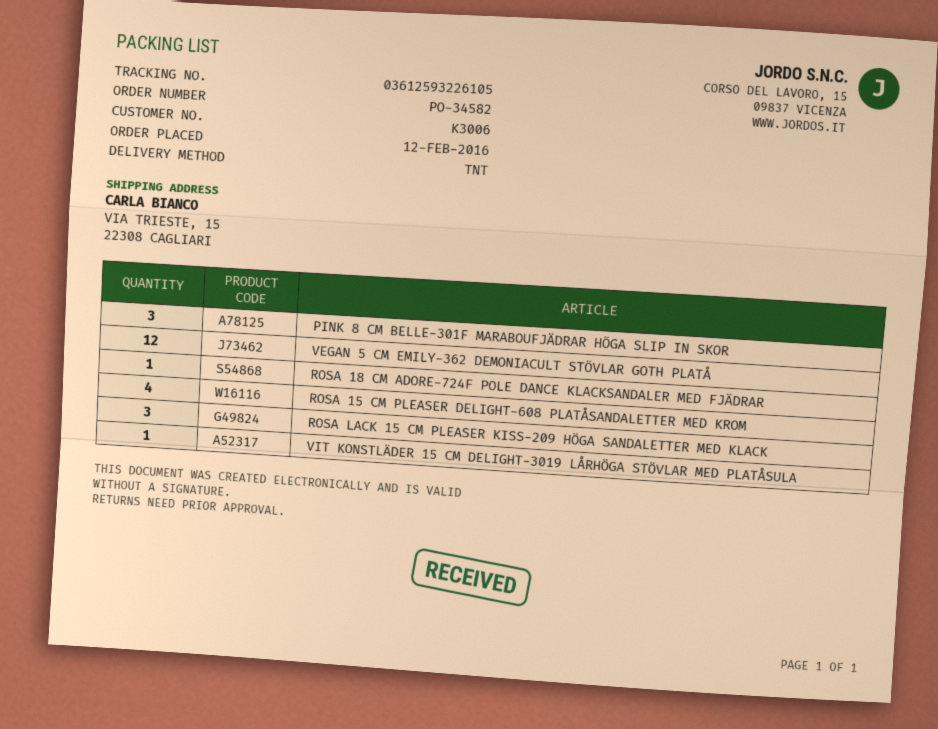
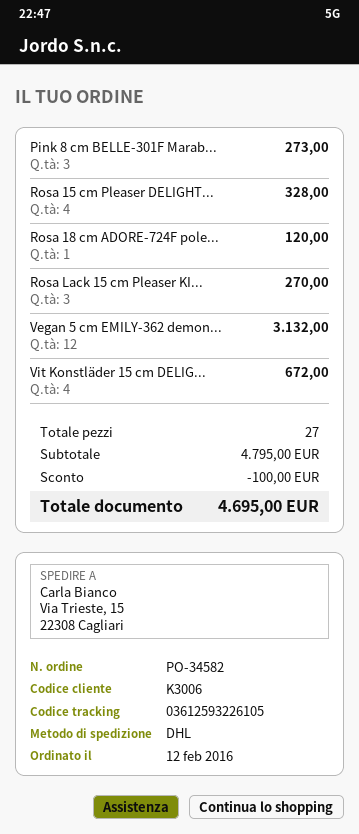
shipping method: TNT -> DHL
VIT KONSTLÄDER 15 CM DELIGHT-3019 LÅRHÖGA STÖVLAR MED PLATÅSULA: 1 -> 4

